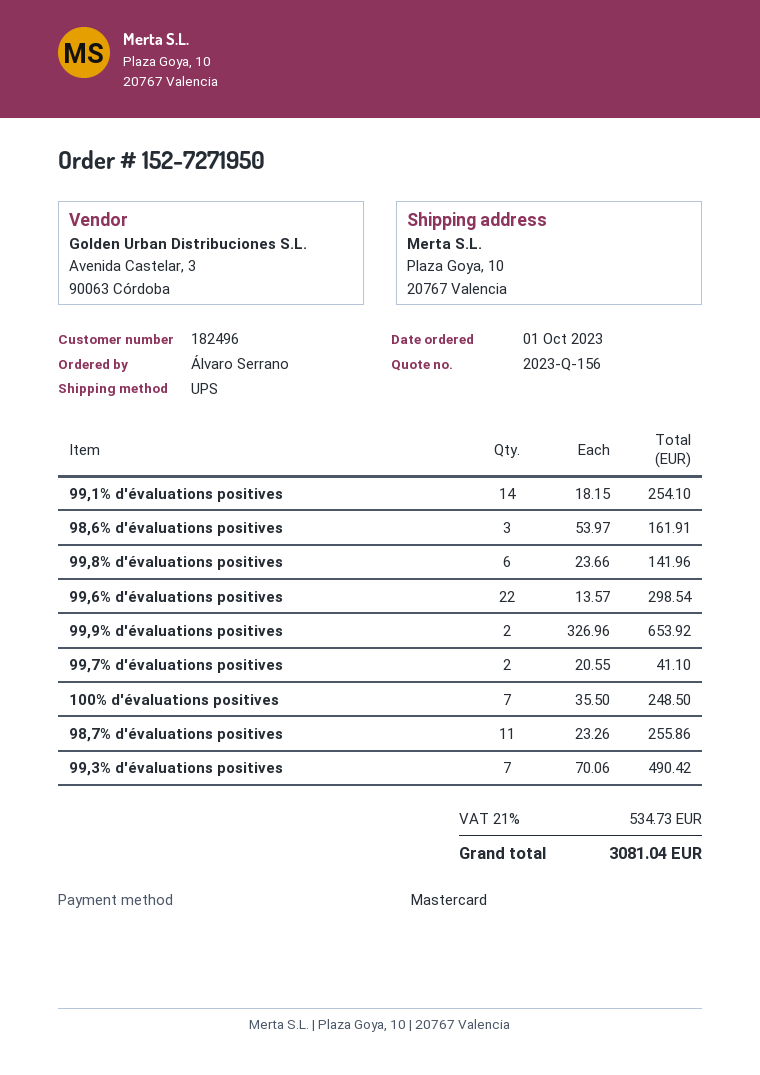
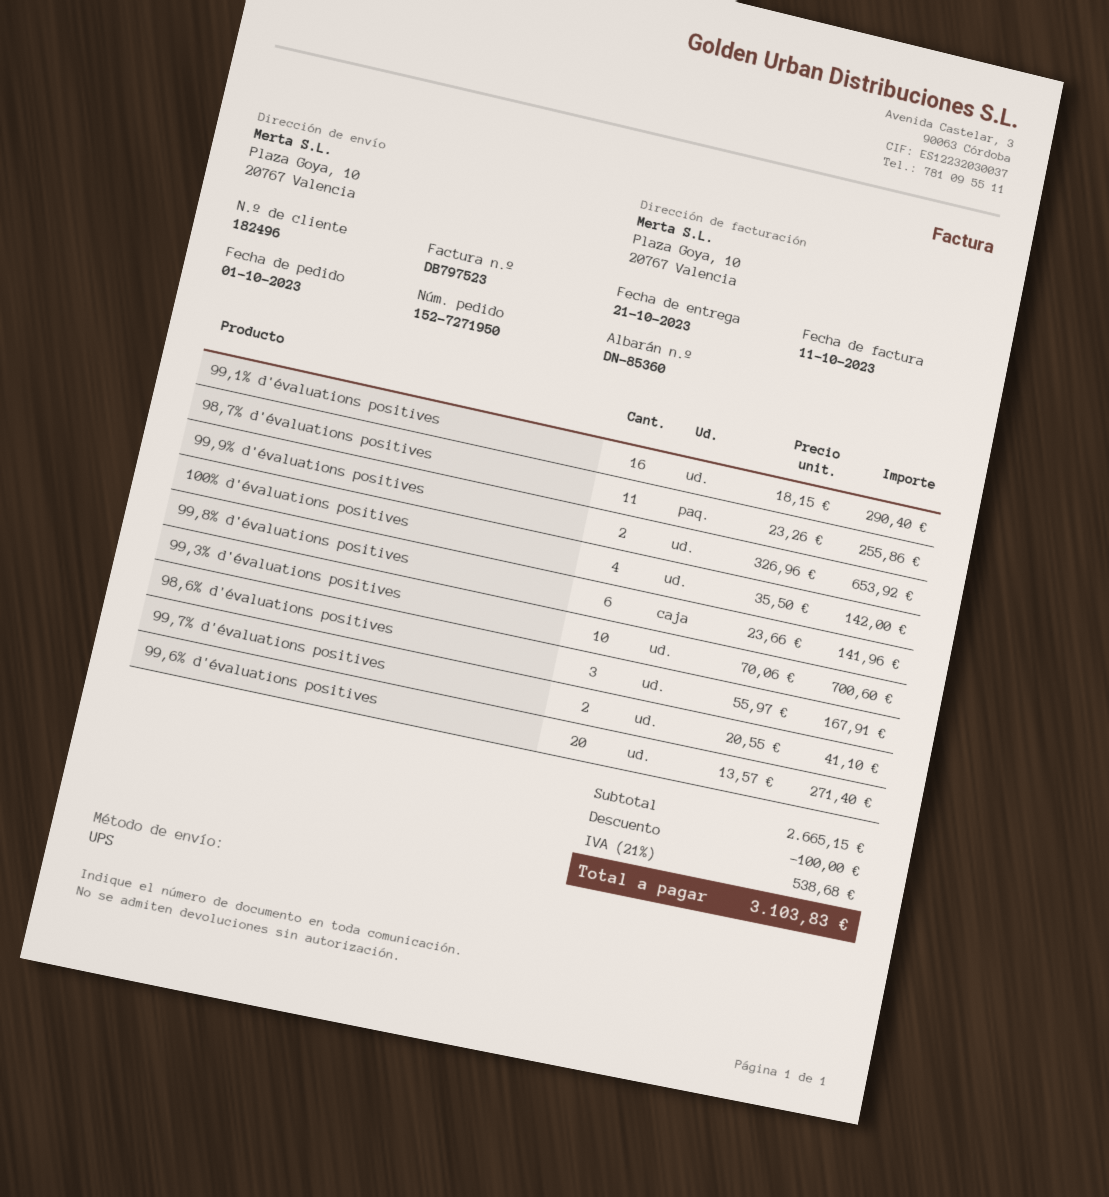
99,1% d'évaluations positives: 14 x 18.15 = 254.10 -> 16 x 18.15 = 290.40
98,6% d'évaluations positives: 3 x 53.97 = 161.91 -> 3 x 55.97 = 167.91
99,6% d'évaluations positives: 22 x 13.57 = 298.54 -> 20 x 13.57 = 271.40
100% d'évaluations positives: 7 x 35.50 = 248.50 -> 4 x 35.50 = 142.00
99,3% d'évaluations positives: 7 x 70.06 = 490.42 -> 10 x 70.06 = 700.60
discount: none -> 100.00
tax: 21% = 534.73 -> 21% = 538.68
total: 3081.04 -> 3103.83

